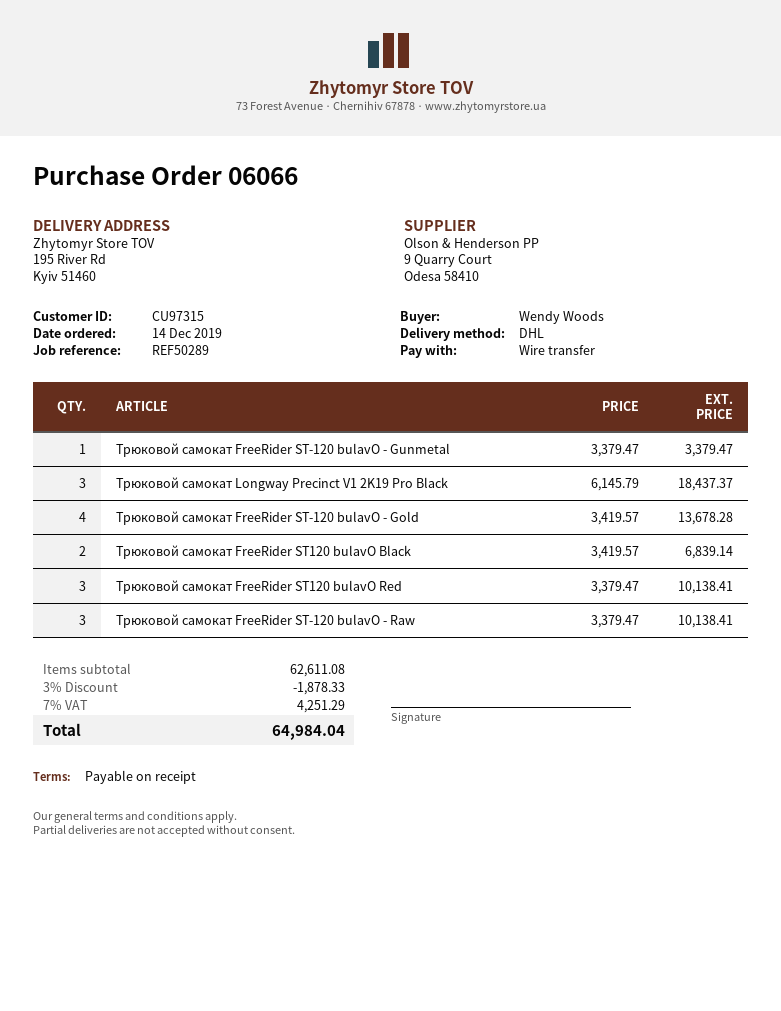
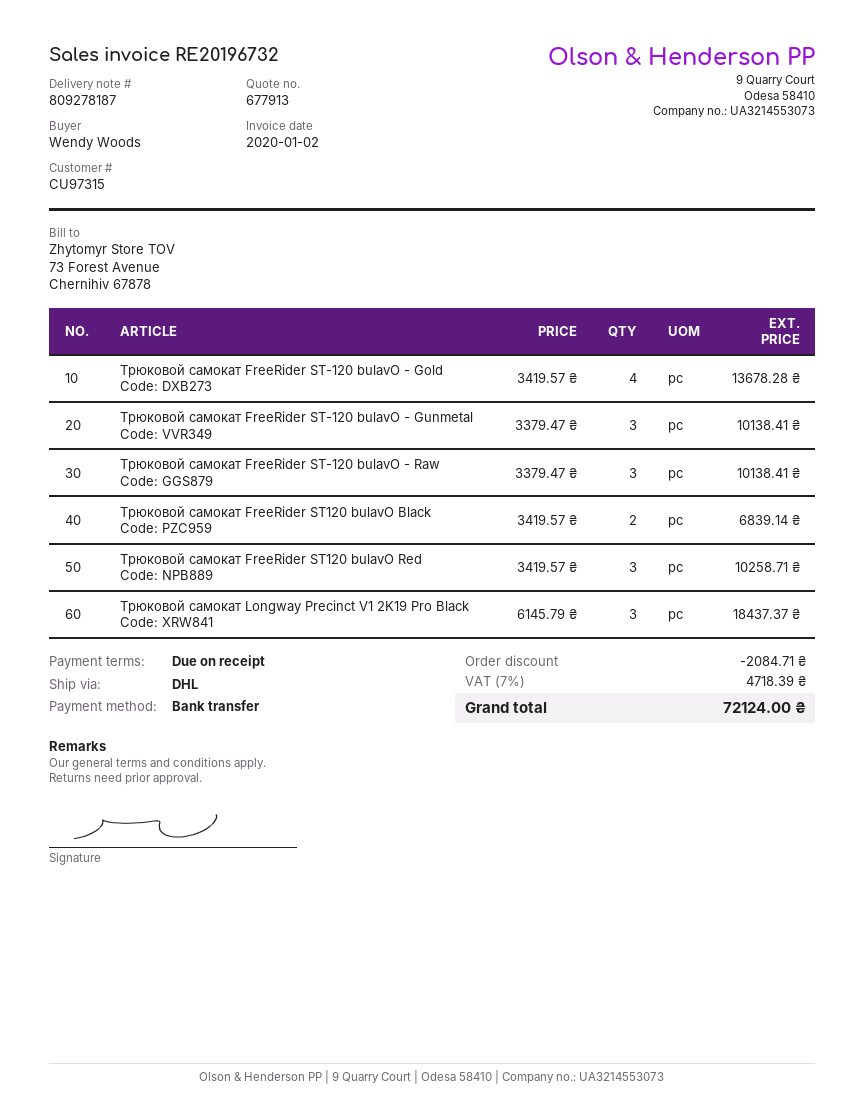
Трюковой самокат FreeRider ST-120 bulavO - Gunmetal: 1 x 3379.47 = 3379.47 -> 3 x 3379.47 = 10138.41
Трюковой самокат FreeRider ST120 bulavO Red: 3 x 3379.47 = 10138.41 -> 3 x 3419.57 = 10258.71
discount: 1878.33 -> 2084.71
tax: 7% = 4251.29 -> 7% = 4718.39
total: 64984.04 -> 72124.00

